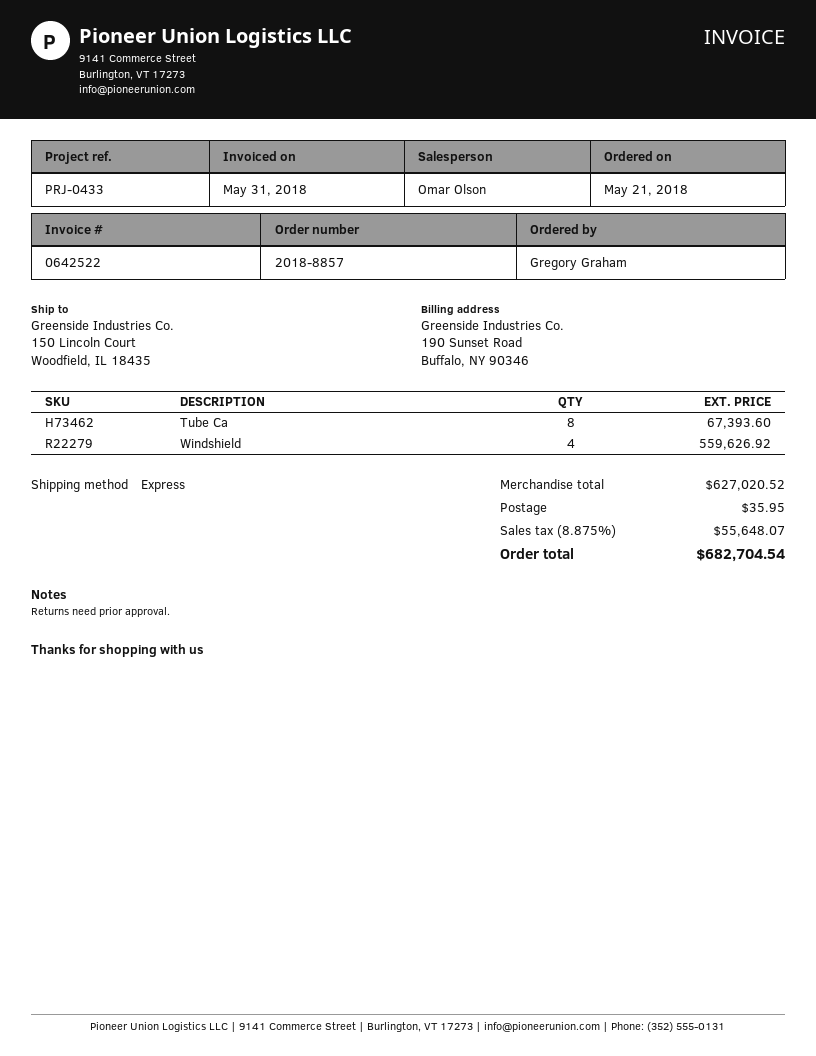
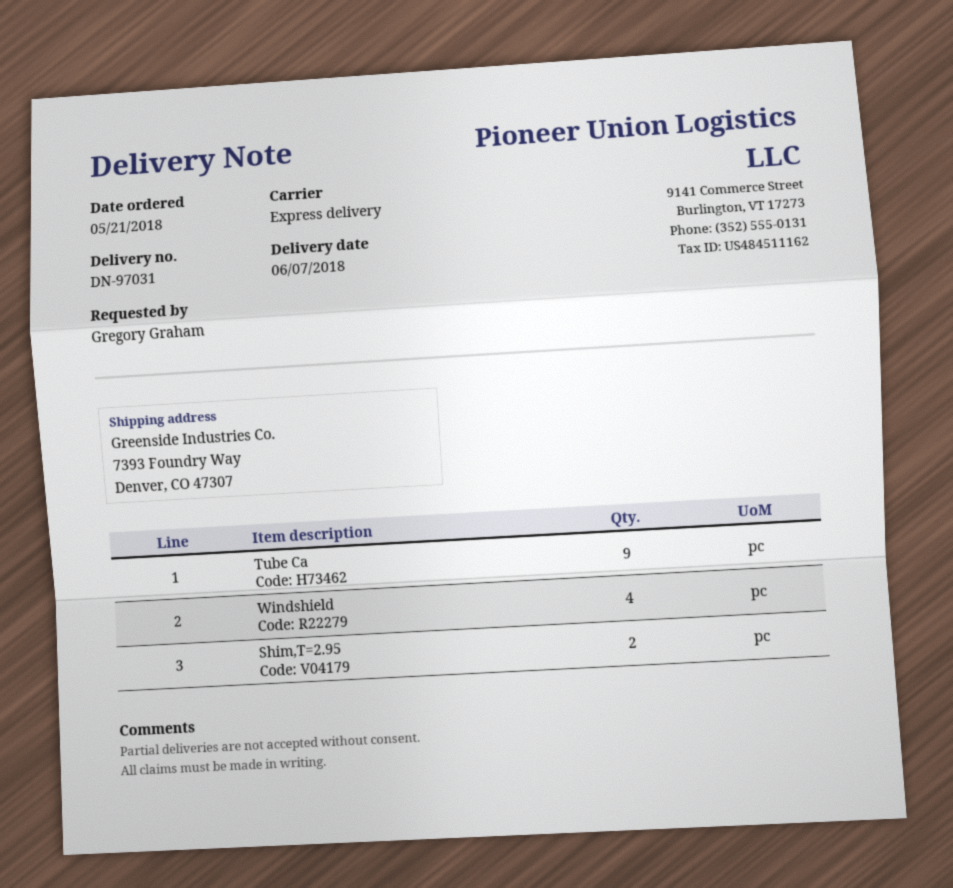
ship to: 150 Lincoln Court, Woodfield, IL 18435 -> 7393 Foundry Way, Denver, CO 47307
Tube Ca: 8 -> 9
Shim,T=2.95: none -> 2

